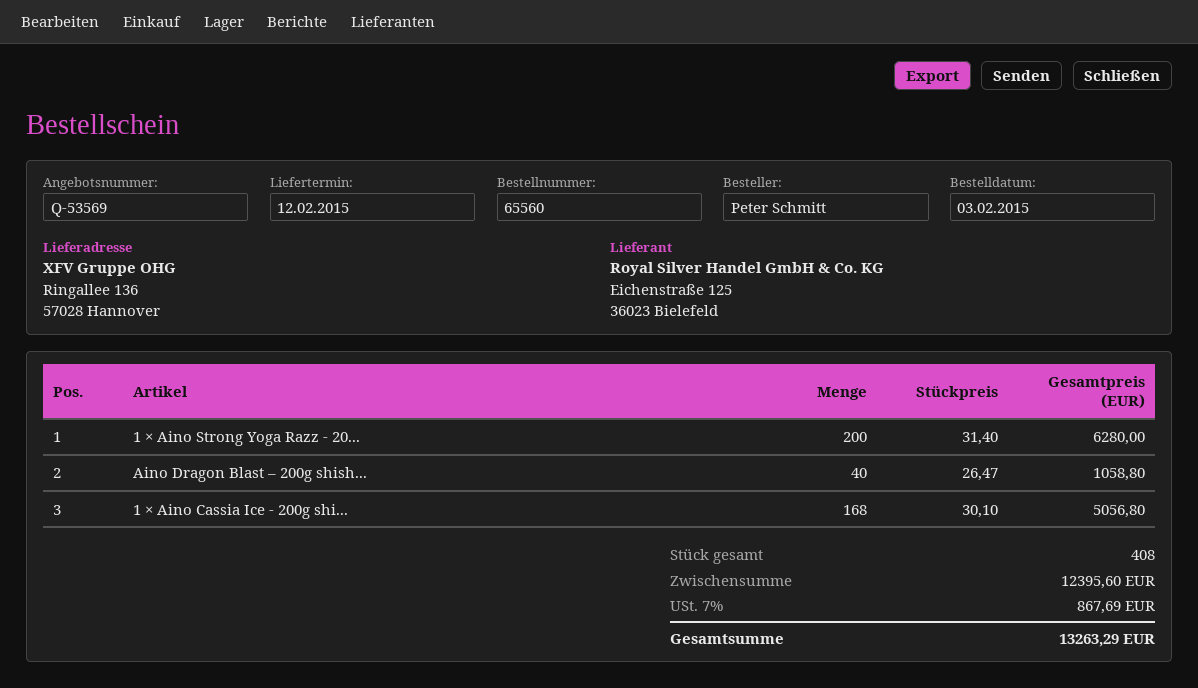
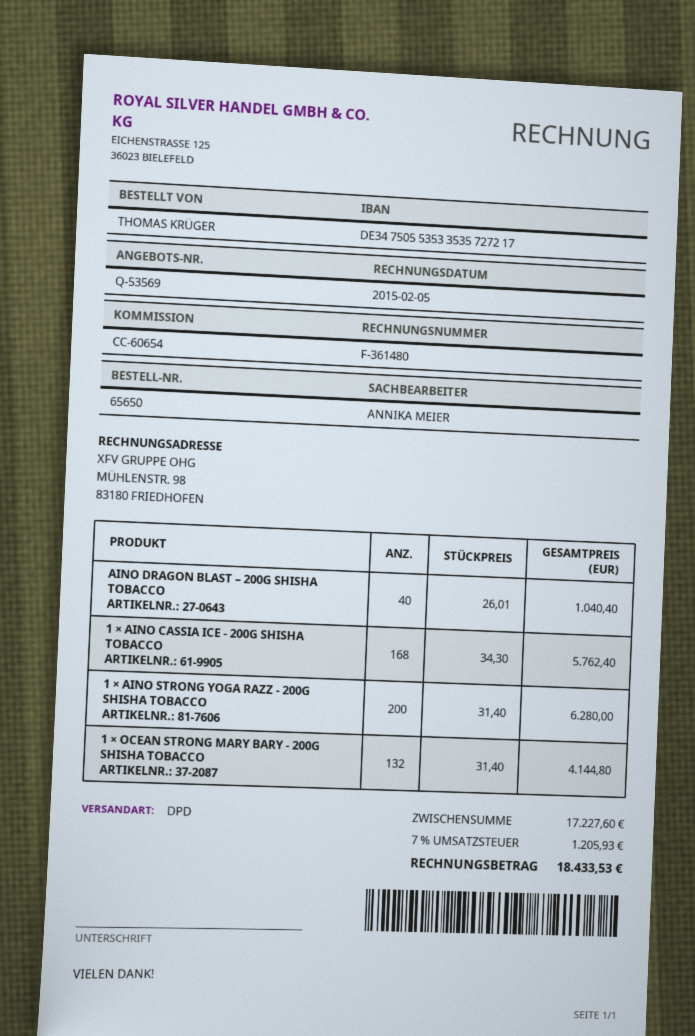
order number: 65560 -> 65650
ordered by: Peter Schmitt -> THOMAS KRÜGER
Aino Dragon Blast – 200g shish...: 40 x 26.47 = 1058.80 -> 40 x 26.01 = 1040.40
1 × Aino Cassia Ice - 200g shi...: 168 x 30.10 = 5056.80 -> 168 x 34.30 = 5762.40
1 × OCEAN STRONG MARY BARY - 200G SHISHA TOBACCO: none -> 132 x 31.40 = 4144.80
subtotal: 12395.60 -> 17227.60
tax: 7% = 867.69 -> 7% = 1205.93
total: 13263.29 -> 18433.53

